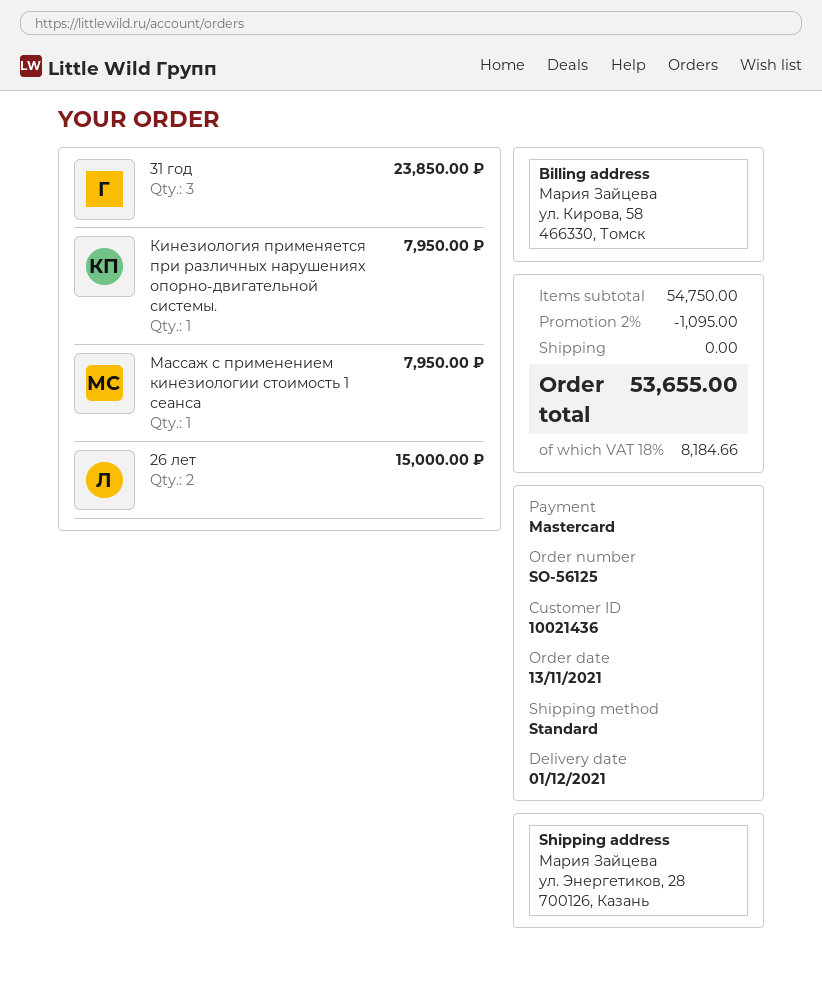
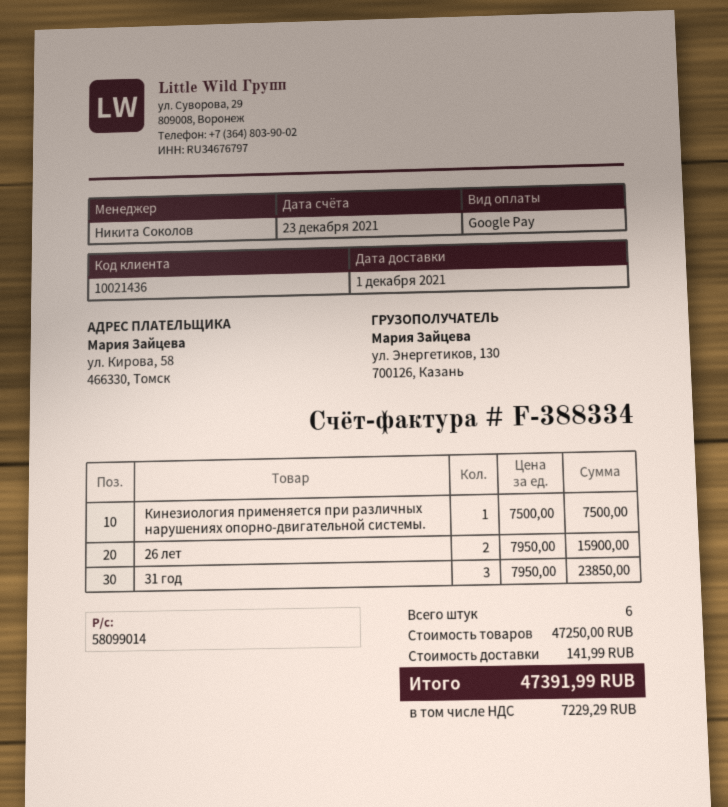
payment method: Mastercard -> Google Pay
ship to: ул. Энергетиков, 28, 700126, Казань -> ул. Энергетиков, 130, 700126, Казань
Кинезиология применяется при различных нарушениях опорно-двигательной системы.: 1 for 7950.00 -> 1 for 7500.00
Массаж с применением кинезиологии стоимость 1 сеанса: 1 for 7950.00 -> none
26 лет: 2 for 15000.00 -> 2 for 15900.00
subtotal: 54750.00 -> 47250.00
discount: 2% = 1095.00 -> none
shipping: 0.00 -> 141.99
tax: 8184.66 -> 7229.29
total: 53655.00 -> 47391.99

